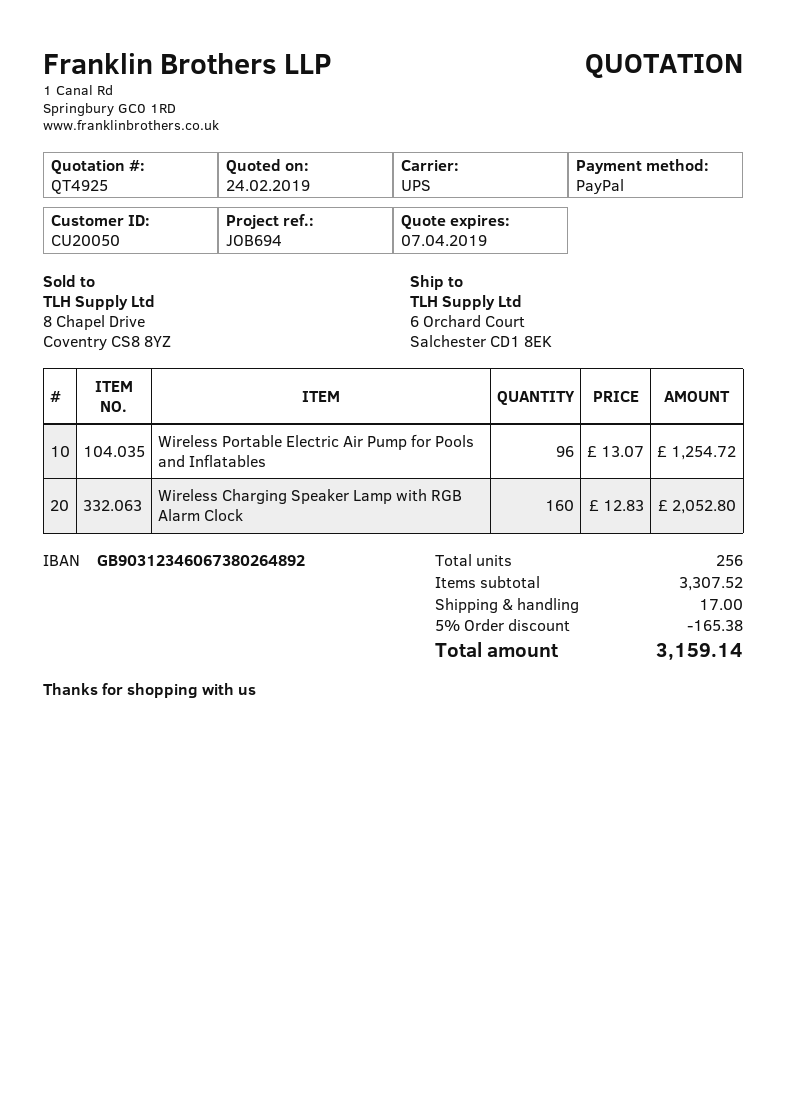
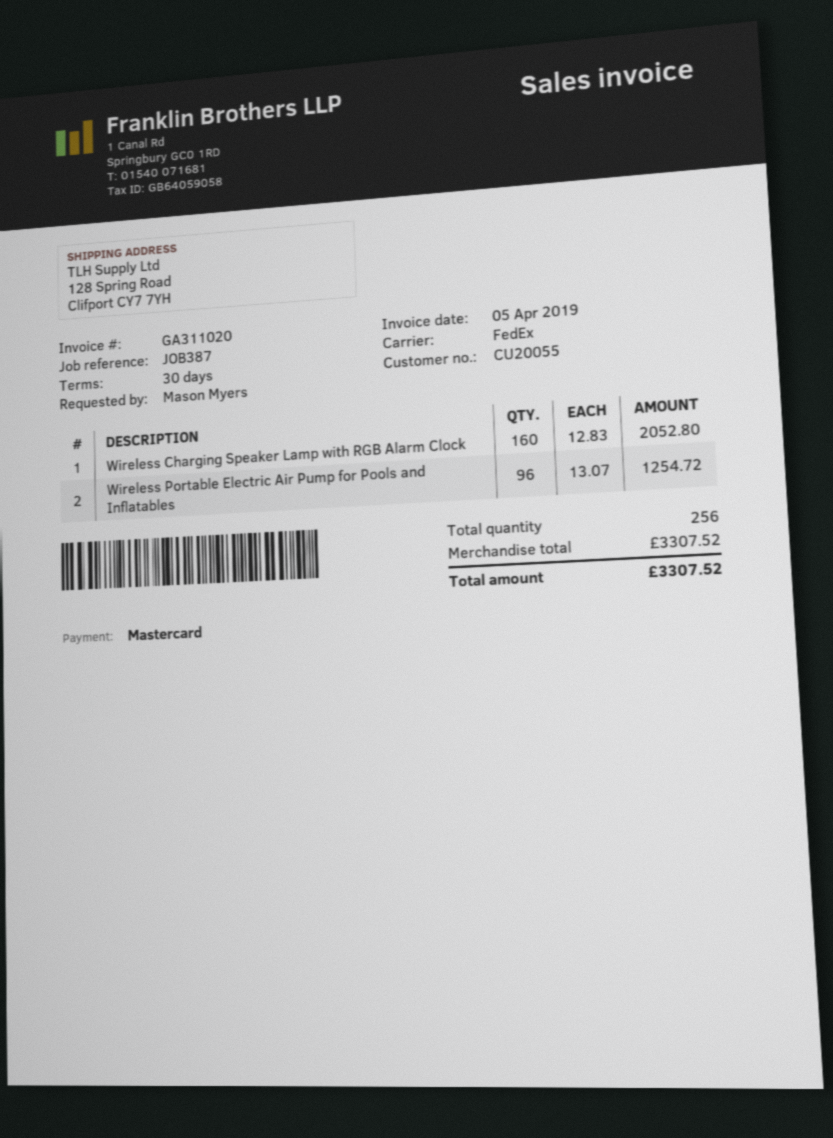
customer number: CU20050 -> CU20055
reference: JOB694 -> JOB387
payment method: PayPal -> Mastercard
shipping method: UPS -> FedEx
ship to: 6 Orchard Court, Salchester CD1 8EK -> 128 Spring Road, Clifport CY7 7YH
discount: 5% = 165.38 -> none
shipping: 17.00 -> none
total: 3159.14 -> 3307.52

